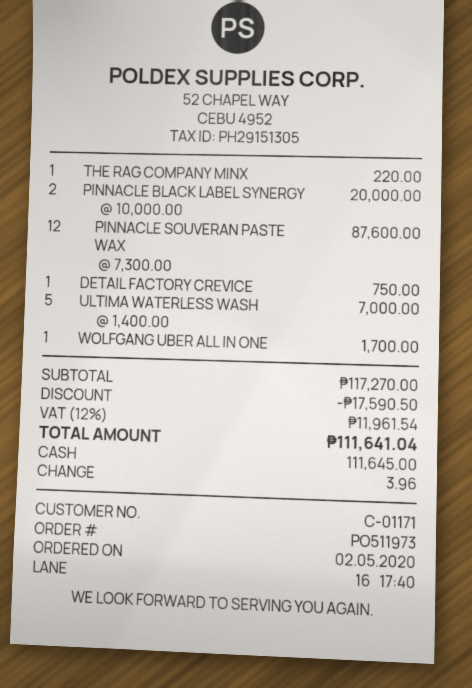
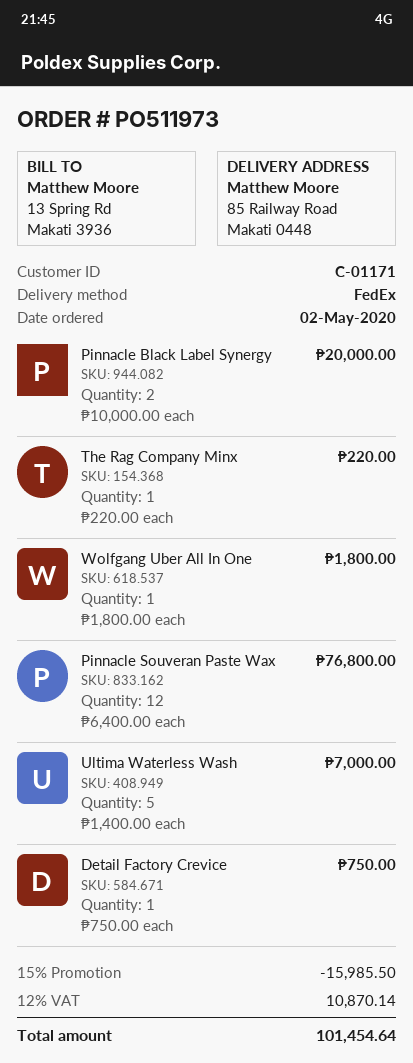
PINNACLE SOUVERAN PASTE WAX: 12 x 7300.00 = 87600.00 -> 12 x 6400.00 = 76800.00
WOLFGANG UBER ALL IN ONE: 1 x 1700.00 = 1700.00 -> 1 x 1800.00 = 1800.00
discount: 17590.50 -> 15985.50
tax: 12% = 11961.54 -> 12% = 10870.14
total: 111641.04 -> 101454.64

